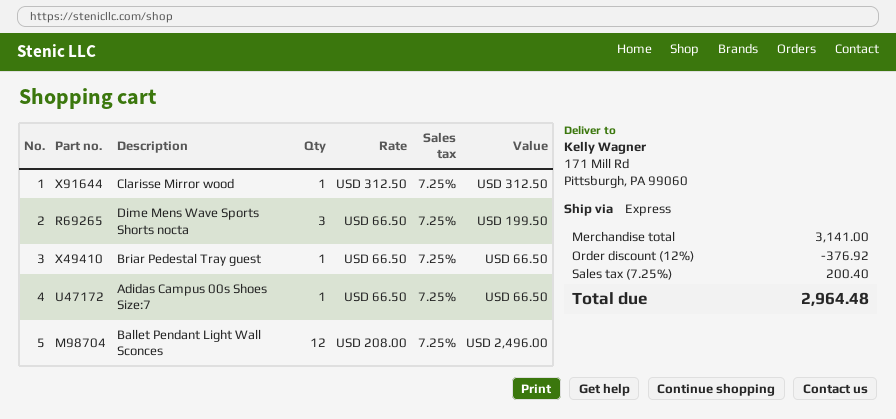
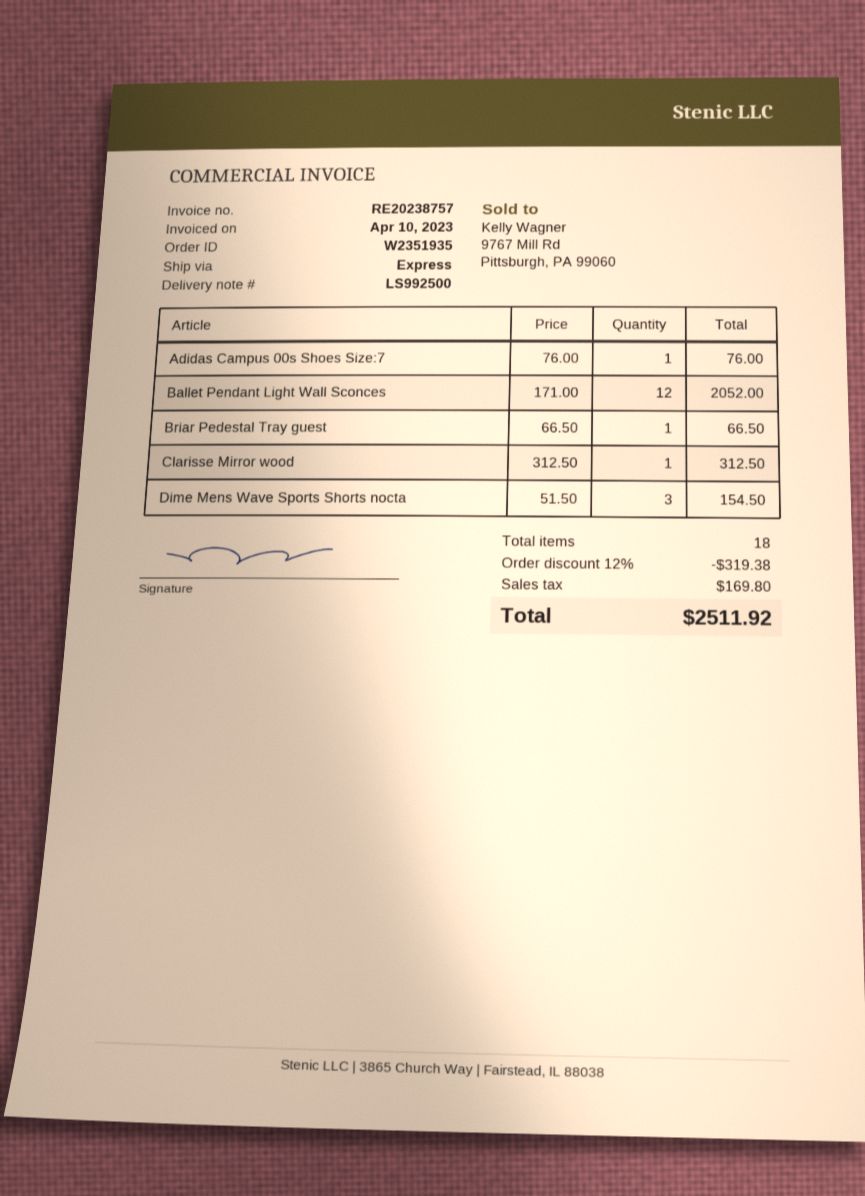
Dime Mens Wave Sports Shorts nocta: 3 x 66.50 = 199.50 -> 3 x 51.50 = 154.50
Adidas Campus 00s Shoes Size:7: 1 x 66.50 = 66.50 -> 1 x 76.00 = 76.00
Ballet Pendant Light Wall Sconces: 12 x 208.00 = 2496.00 -> 12 x 171.00 = 2052.00
discount: 12% = 376.92 -> 12% = 319.38
tax: 200.40 -> 169.80
total: 2964.48 -> 2511.92

